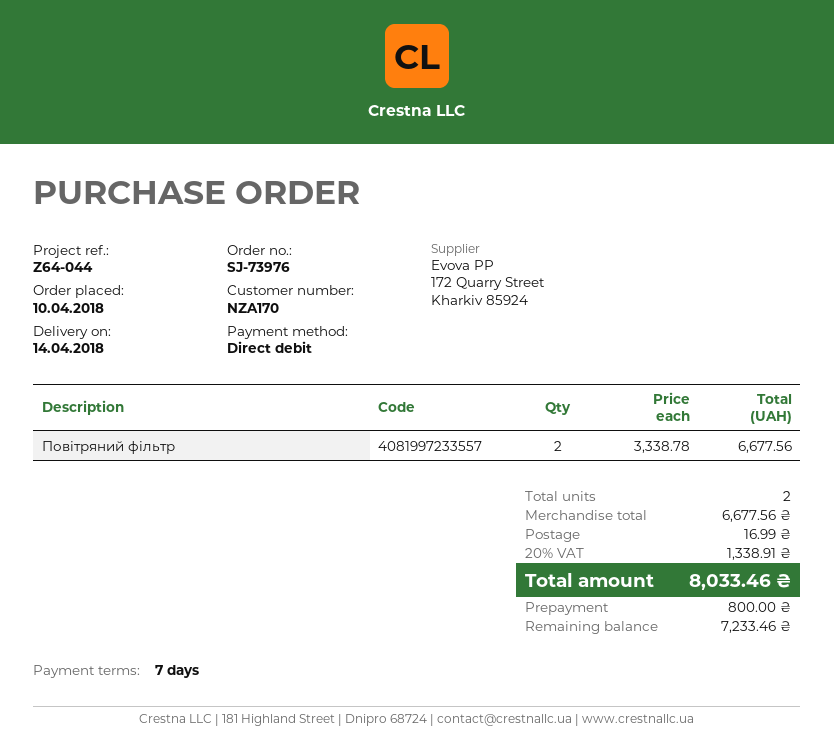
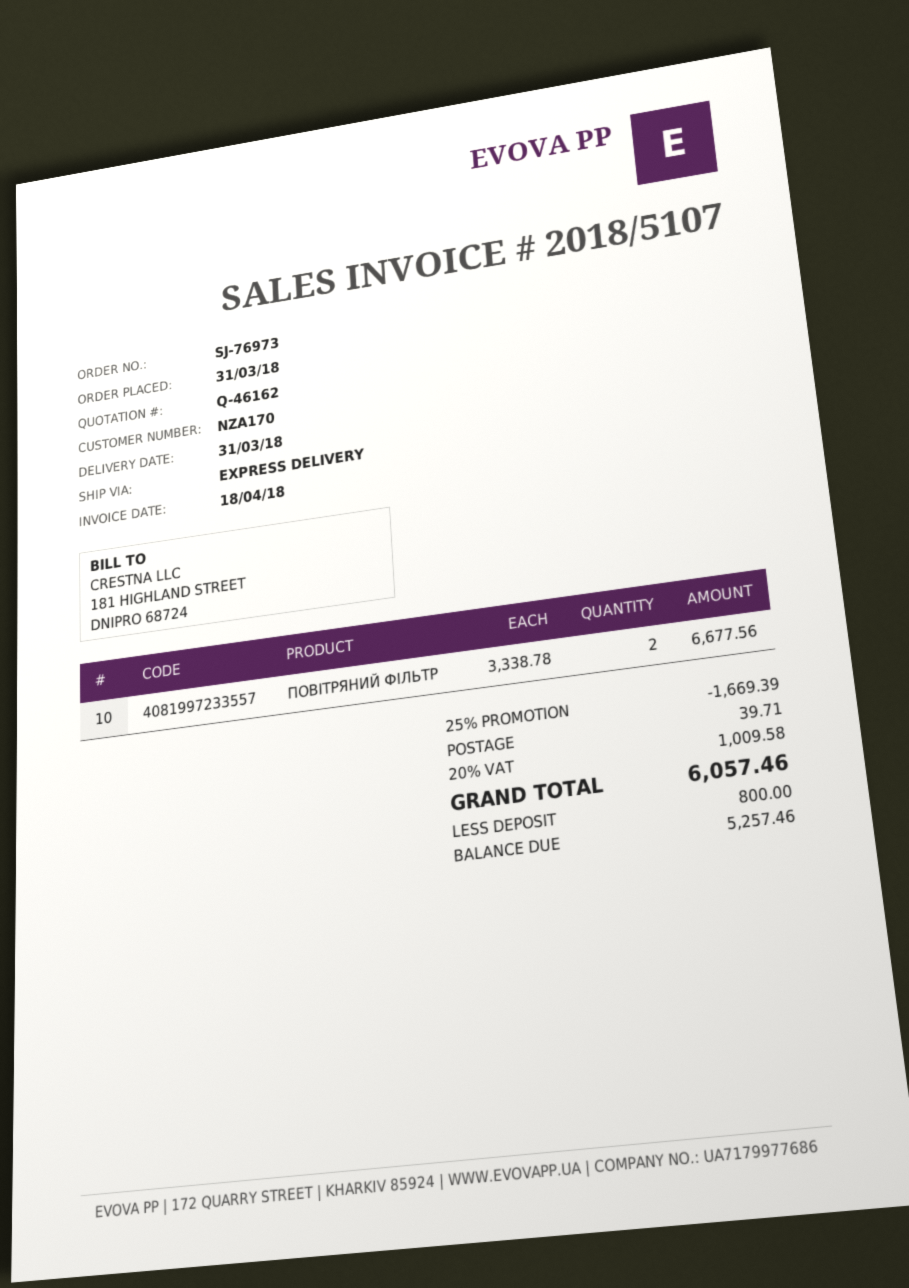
order number: SJ-73976 -> SJ-76973
order date: 2018-04-10 -> 2018-03-31
delivery date: 2018-04-14 -> 2018-03-31
discount: none -> 25% = 1669.39
shipping: 16.99 -> 39.71
tax: 20% = 1338.91 -> 20% = 1009.58
total: 8033.46 -> 6057.46
balance: 7233.46 -> 5257.46

